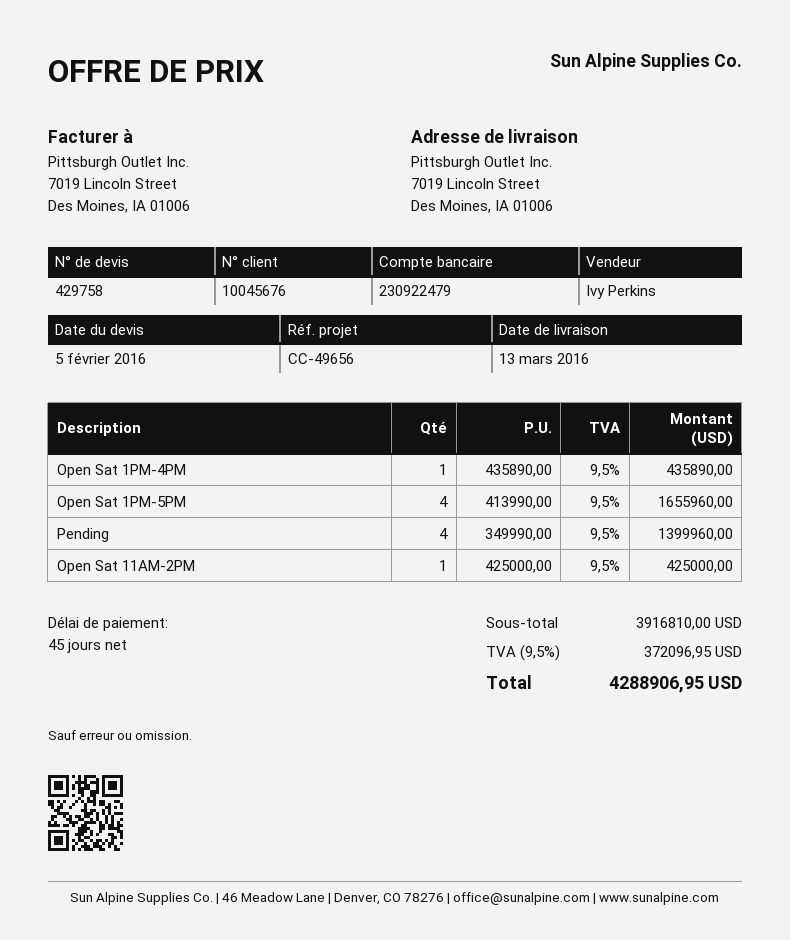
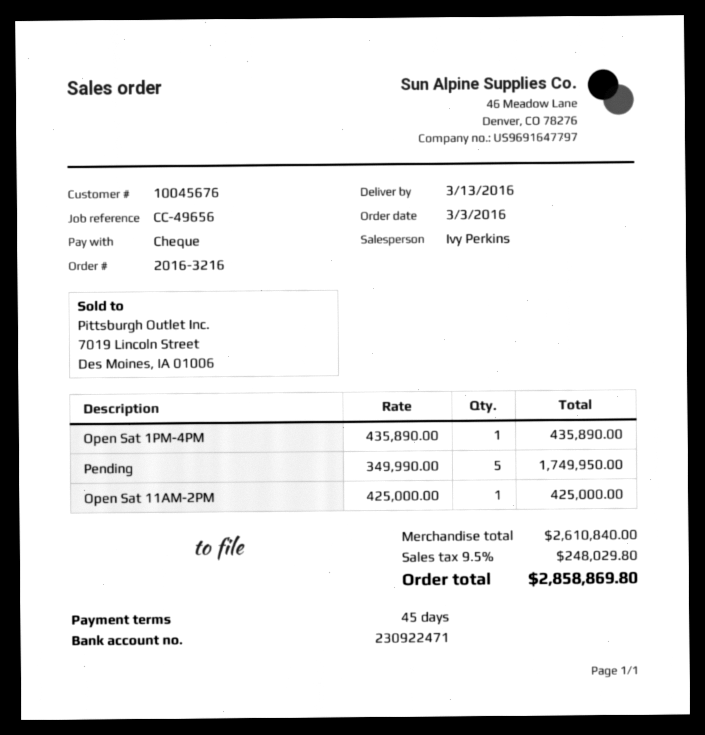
bank account: 230922479 -> 230922471
Open Sat 1PM-5PM: 4 x 413990.00 = 1655960.00 -> none
Pending: 4 x 349990.00 = 1399960.00 -> 5 x 349990.00 = 1749950.00
subtotal: 3916810.00 -> 2610840.00
tax: 9.5% = 372096.95 -> 9.5% = 248029.80
total: 4288906.95 -> 2858869.80

